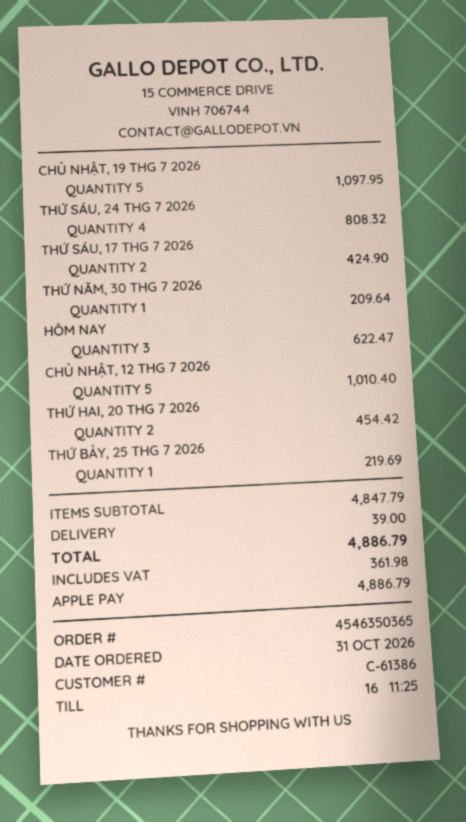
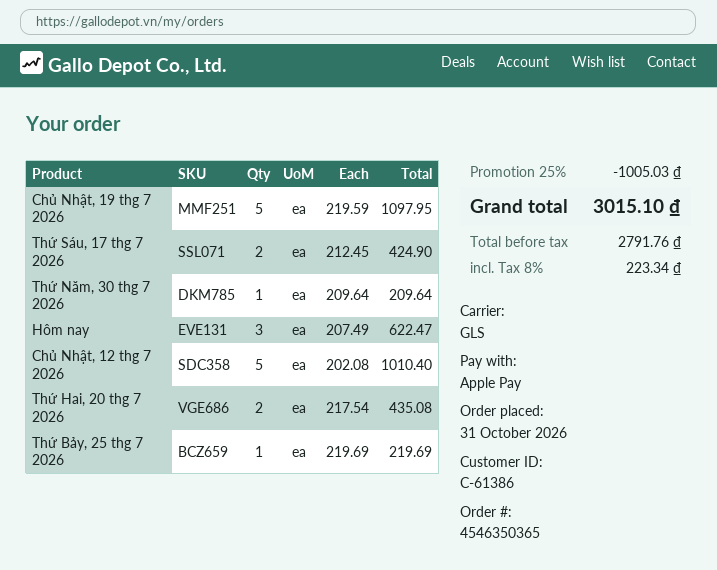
THỨ SÁU, 24 THG 7 2026: 4 for 808.32 -> none
THỨ HAI, 20 THG 7 2026: 2 for 454.42 -> 2 for 435.08
discount: none -> 25% = 1005.03
shipping: 39.00 -> none
tax: 361.98 -> 223.34
total: 4886.79 -> 3015.10

